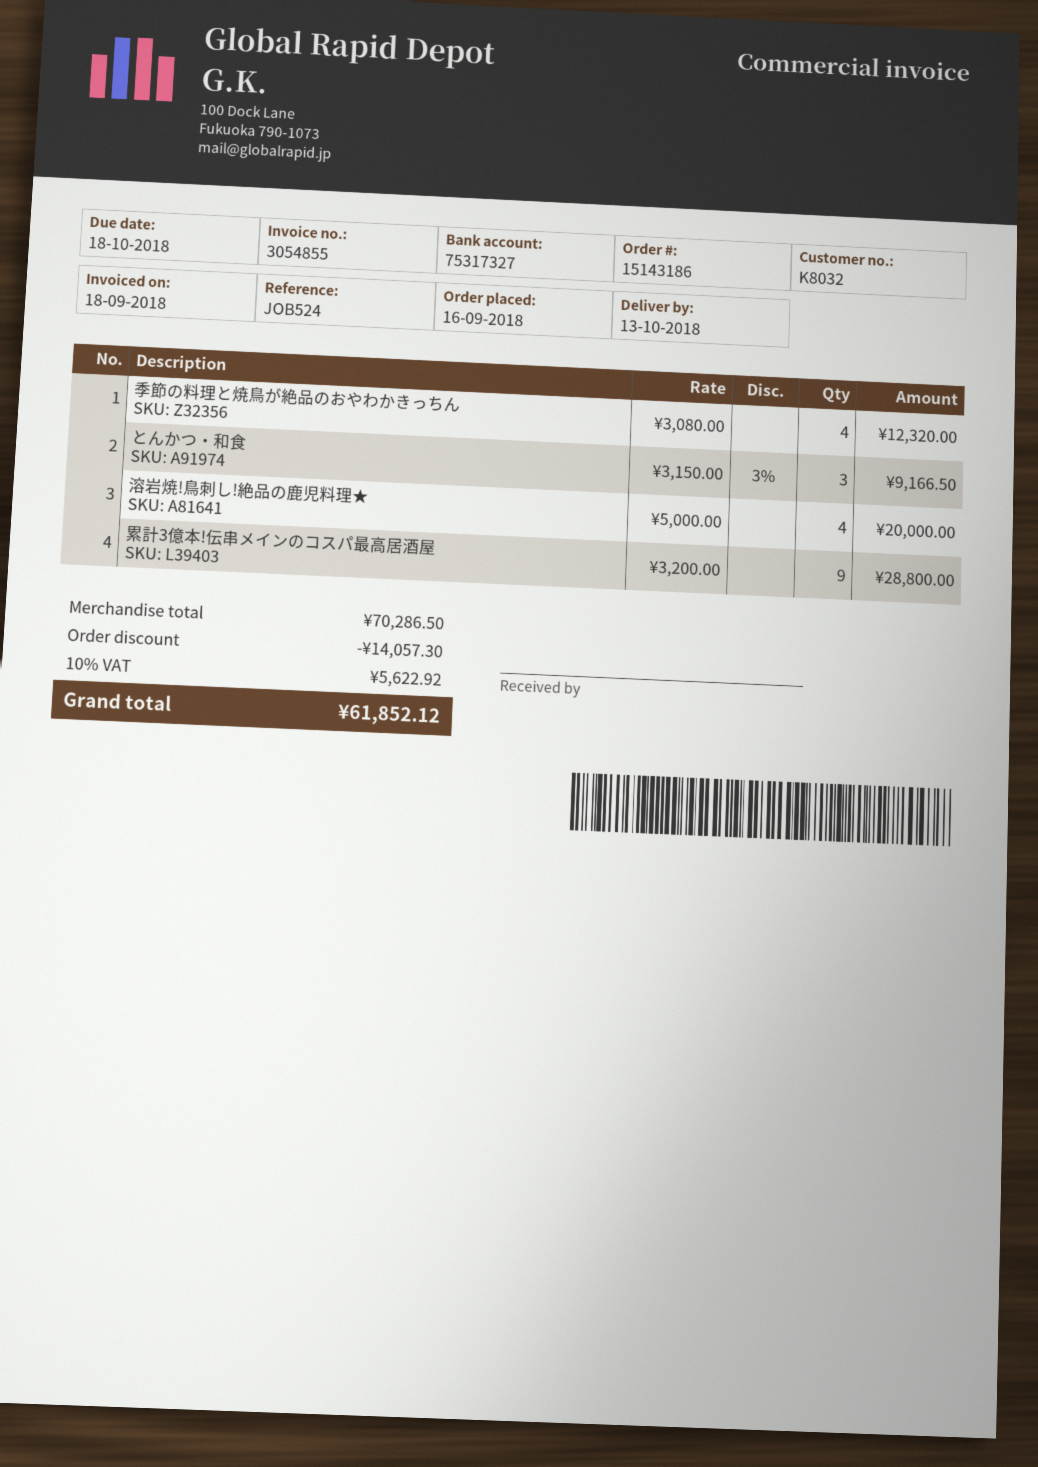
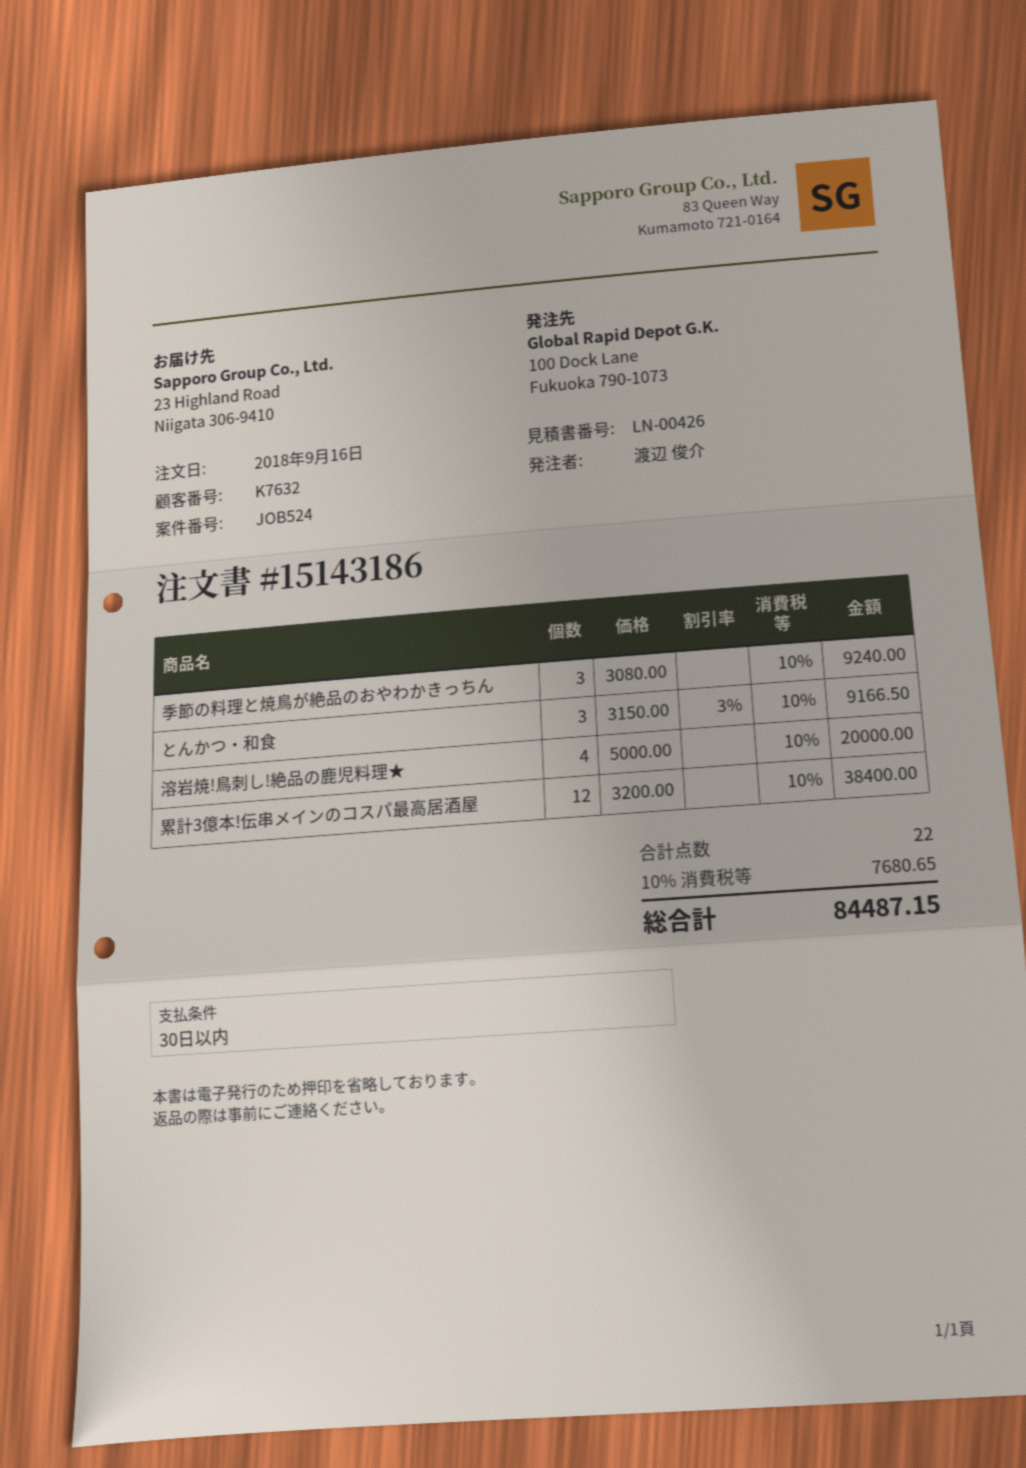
customer number: K8032 -> K7632
季節の料理と焼鳥が絶品のおやわかきっちん: 4 x 3080.00 = 12320.00 -> 3 x 3080.00 = 9240.00
累計3億本!伝串メインのコスパ最高居酒屋: 9 x 3200.00 = 28800.00 -> 12 x 3200.00 = 38400.00
discount: 14057.30 -> none
tax: 10% = 5622.92 -> 10% = 7680.65
total: 61852.12 -> 84487.15

